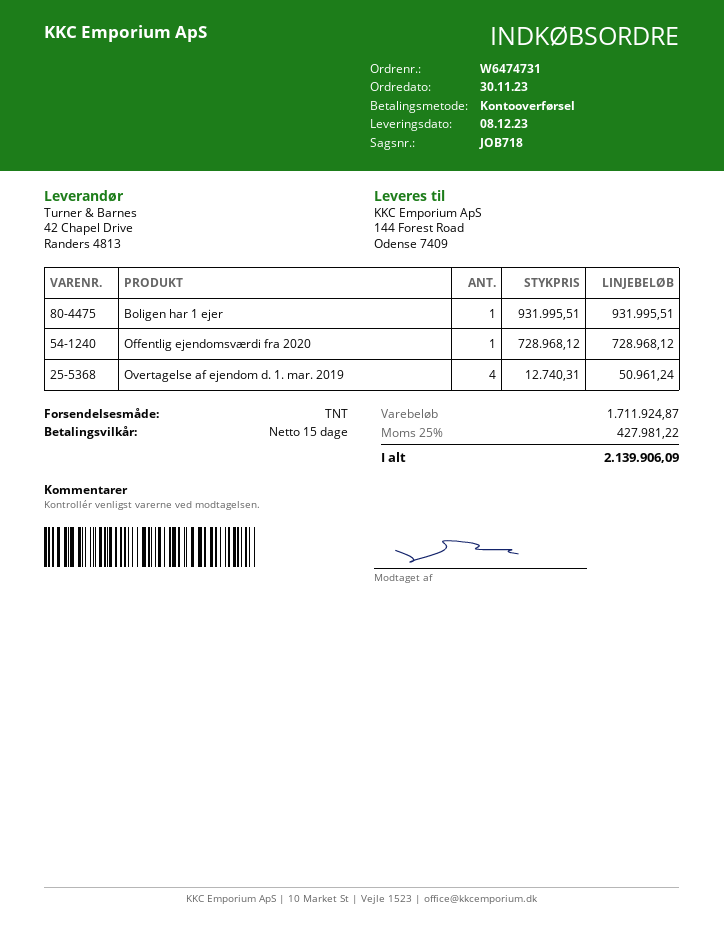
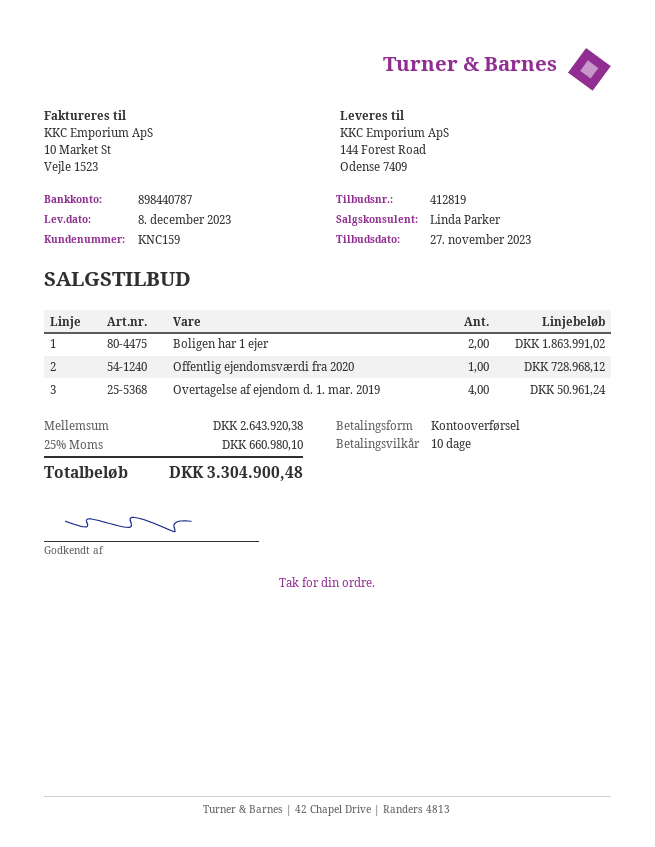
payment terms: 15 days -> 10 days
Boligen har 1 ejer: 1 for 931995.51 -> 2 for 1863991.02
subtotal: 1711924.87 -> 2643920.38
tax: 25% = 427981.22 -> 25% = 660980.10
total: 2139906.09 -> 3304900.48

